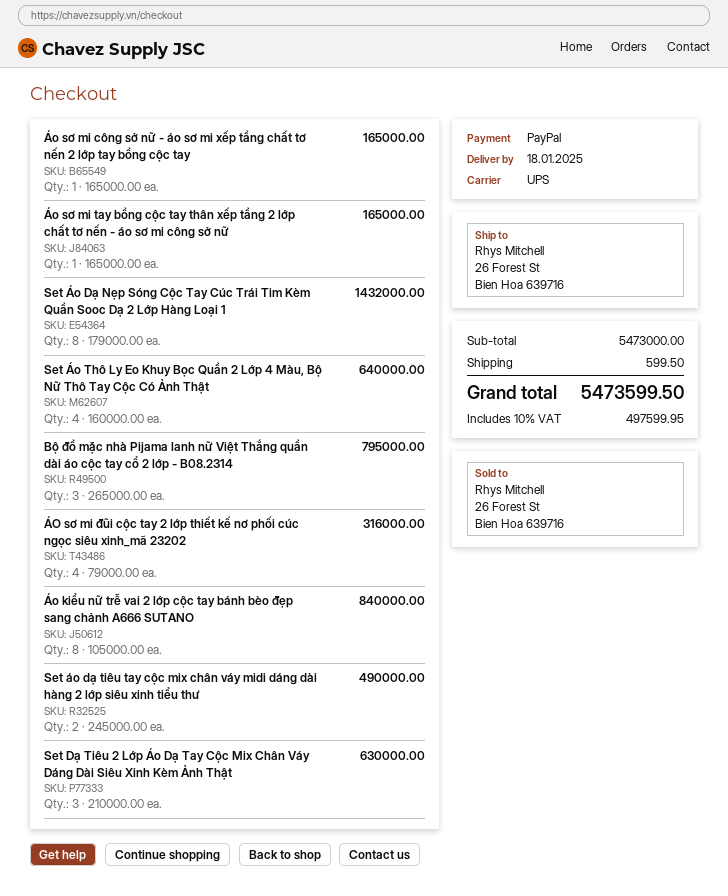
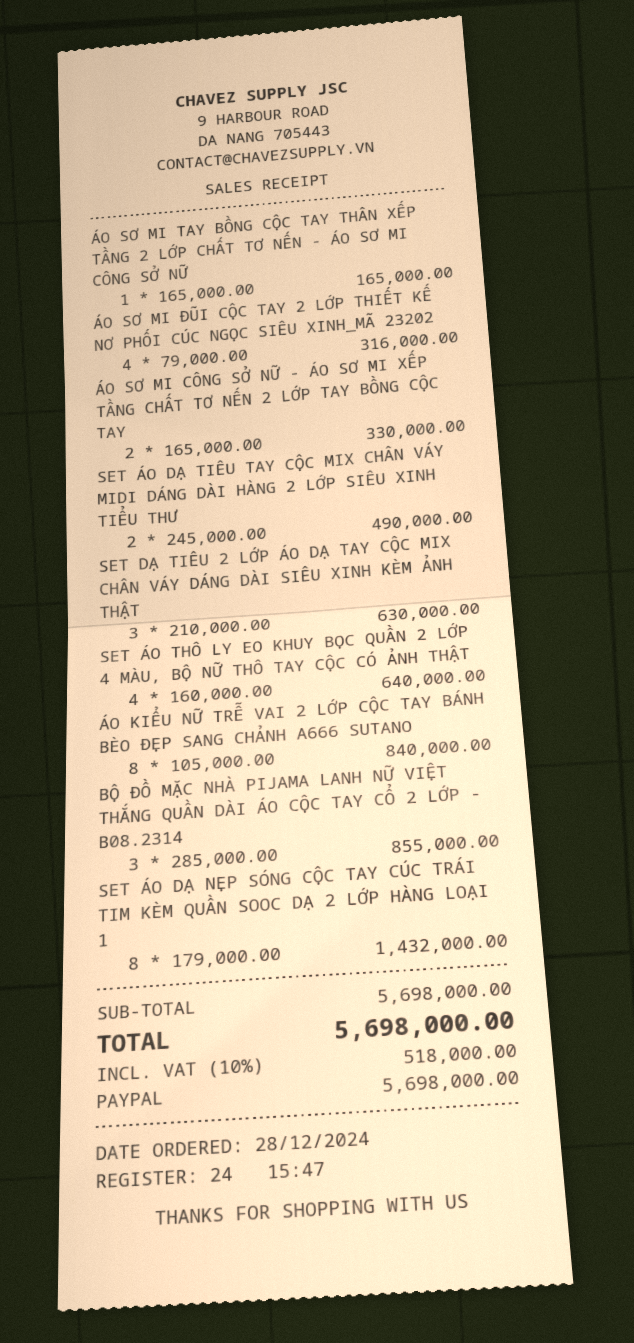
Áo sơ mi công sở nữ - áo sơ mi xếp tầng chất tơ nến 2 lớp tay bồng cộc tay: 1 x 165000.00 = 165000.00 -> 2 x 165000.00 = 330000.00
Bộ đồ mặc nhà Pijama lanh nữ Việt Thắng quần dài áo cộc tay cổ 2 lớp - B08.2314: 3 x 265000.00 = 795000.00 -> 3 x 285000.00 = 855000.00
subtotal: 5473000.00 -> 5698000.00
shipping: 599.50 -> none
tax: 10% = 497599.95 -> 10% = 518000.00
total: 5473599.50 -> 5698000.00

